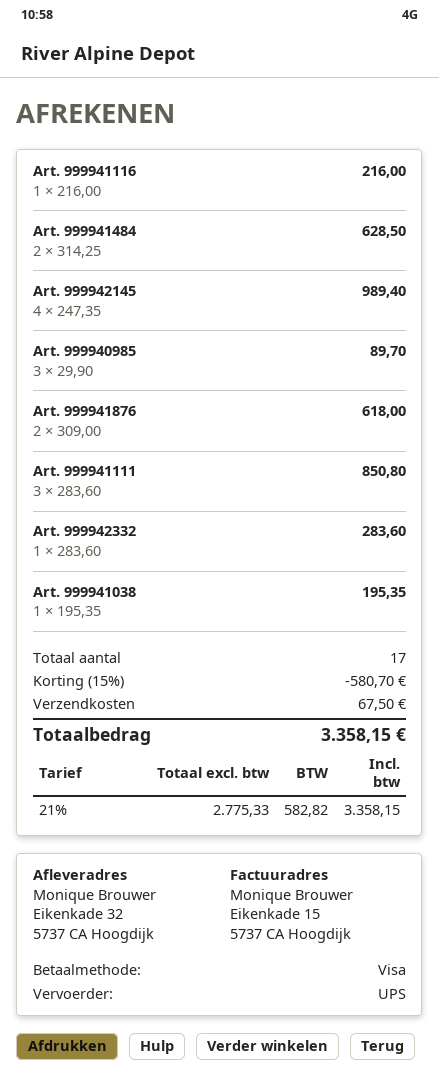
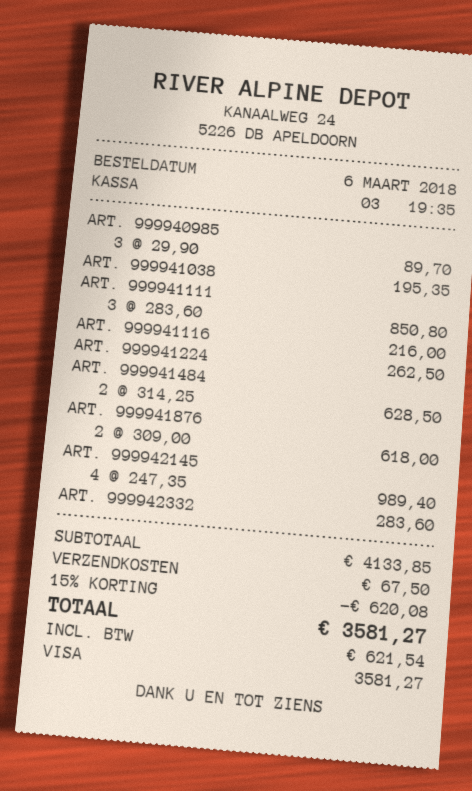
ART. 999941224: none -> 1 x 262.50 = 262.50
discount: 15% = 580.70 -> 15% = 620.08
tax: 582.82 -> 621.54
total: 3358.15 -> 3581.27

